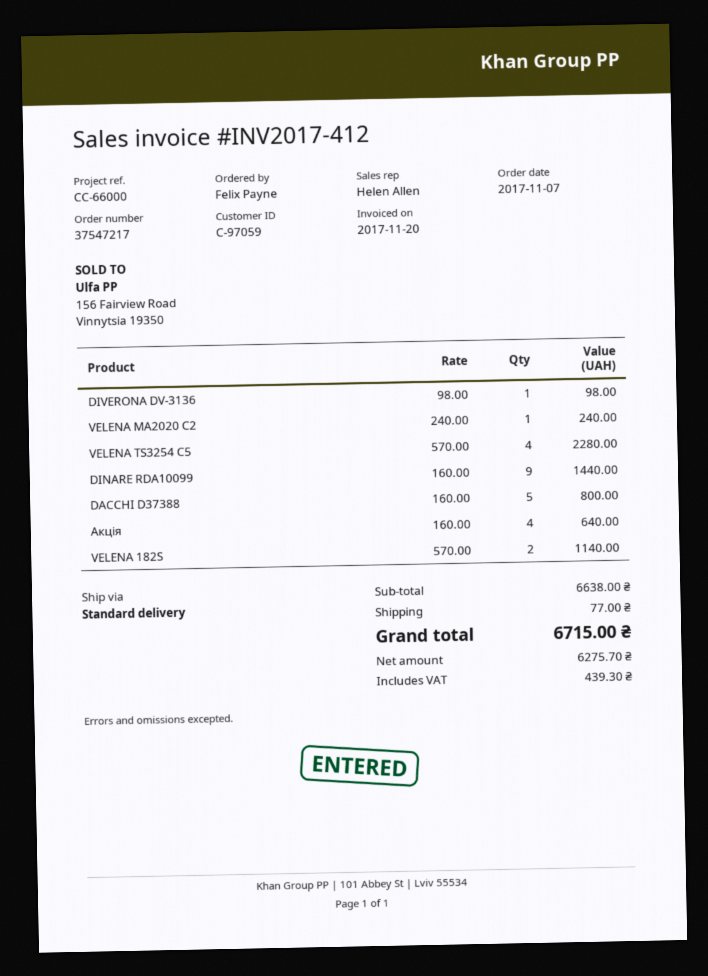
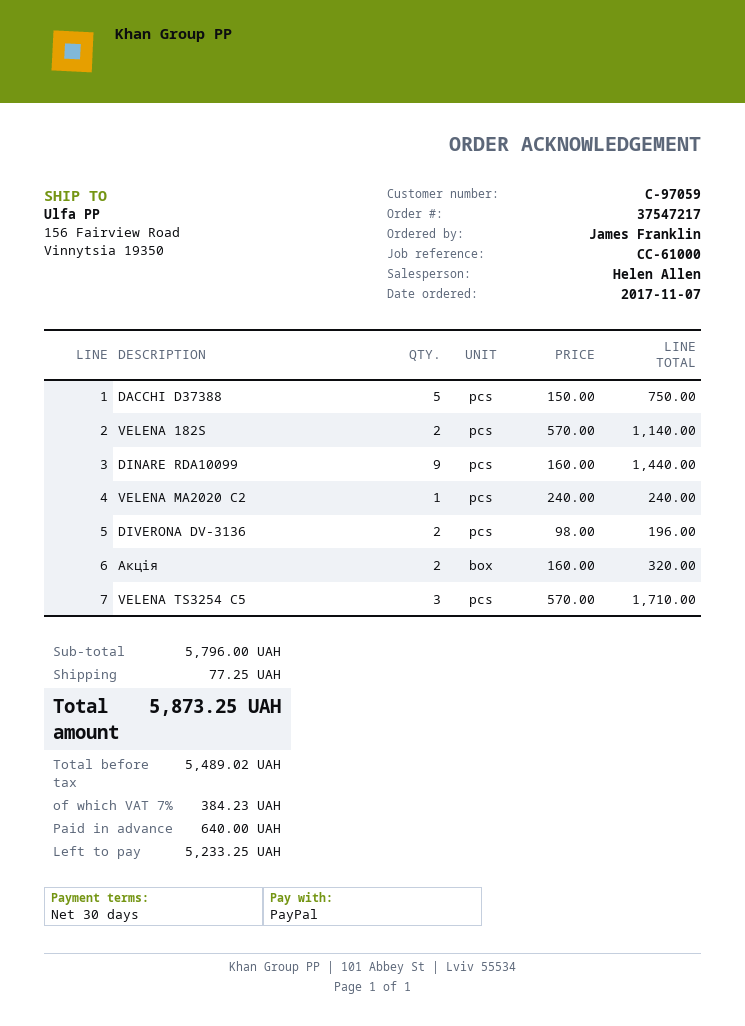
reference: CC-66000 -> CC-61000
ordered by: Felix Payne -> James Franklin
DIVERONA DV-3136: 1 x 98.00 = 98.00 -> 2 x 98.00 = 196.00
VELENA TS3254 C5: 4 x 570.00 = 2280.00 -> 3 x 570.00 = 1710.00
DACCHI D37388: 5 x 160.00 = 800.00 -> 5 x 150.00 = 750.00
Акція: 4 x 160.00 = 640.00 -> 2 x 160.00 = 320.00
subtotal: 6638.00 -> 5796.00
shipping: 77.00 -> 77.25
net: 6275.70 -> 5489.02
tax: 439.30 -> 384.23
total: 6715.00 -> 5873.25

